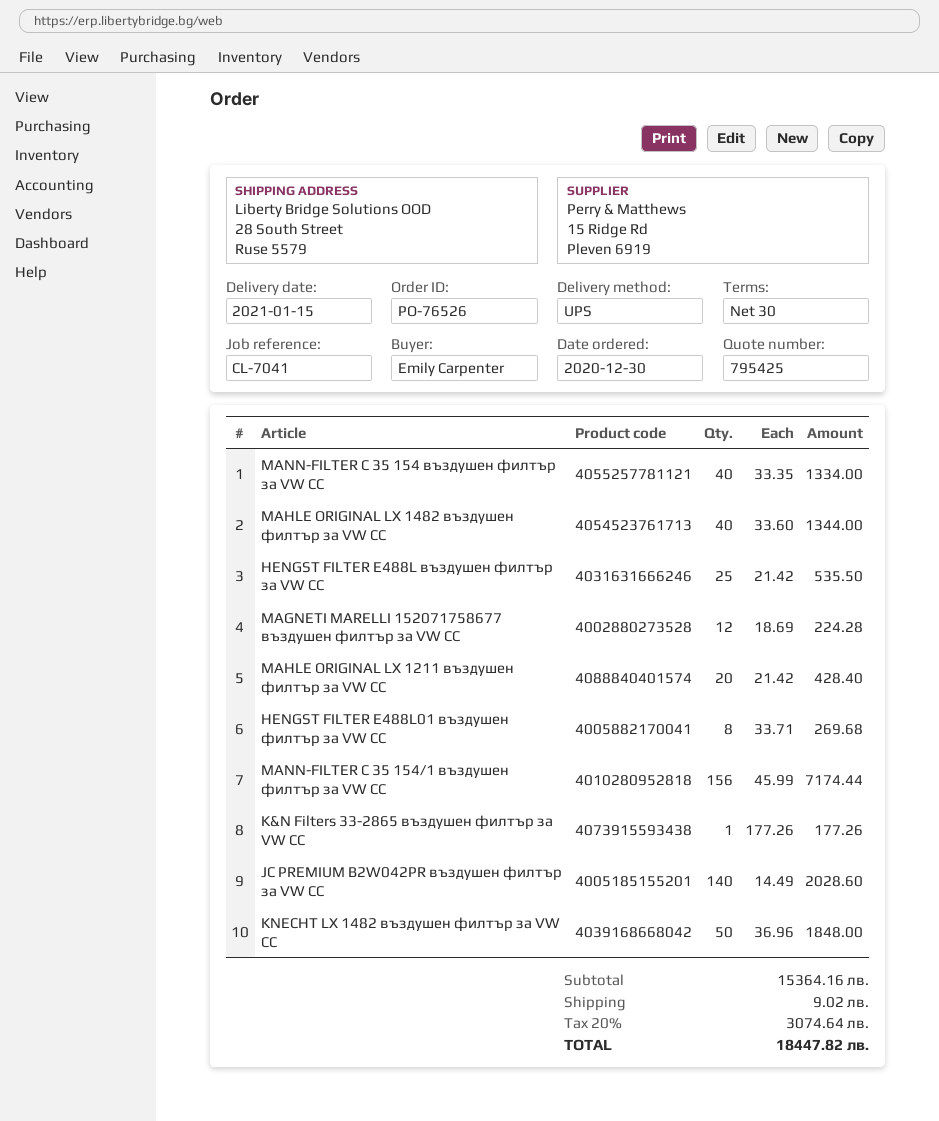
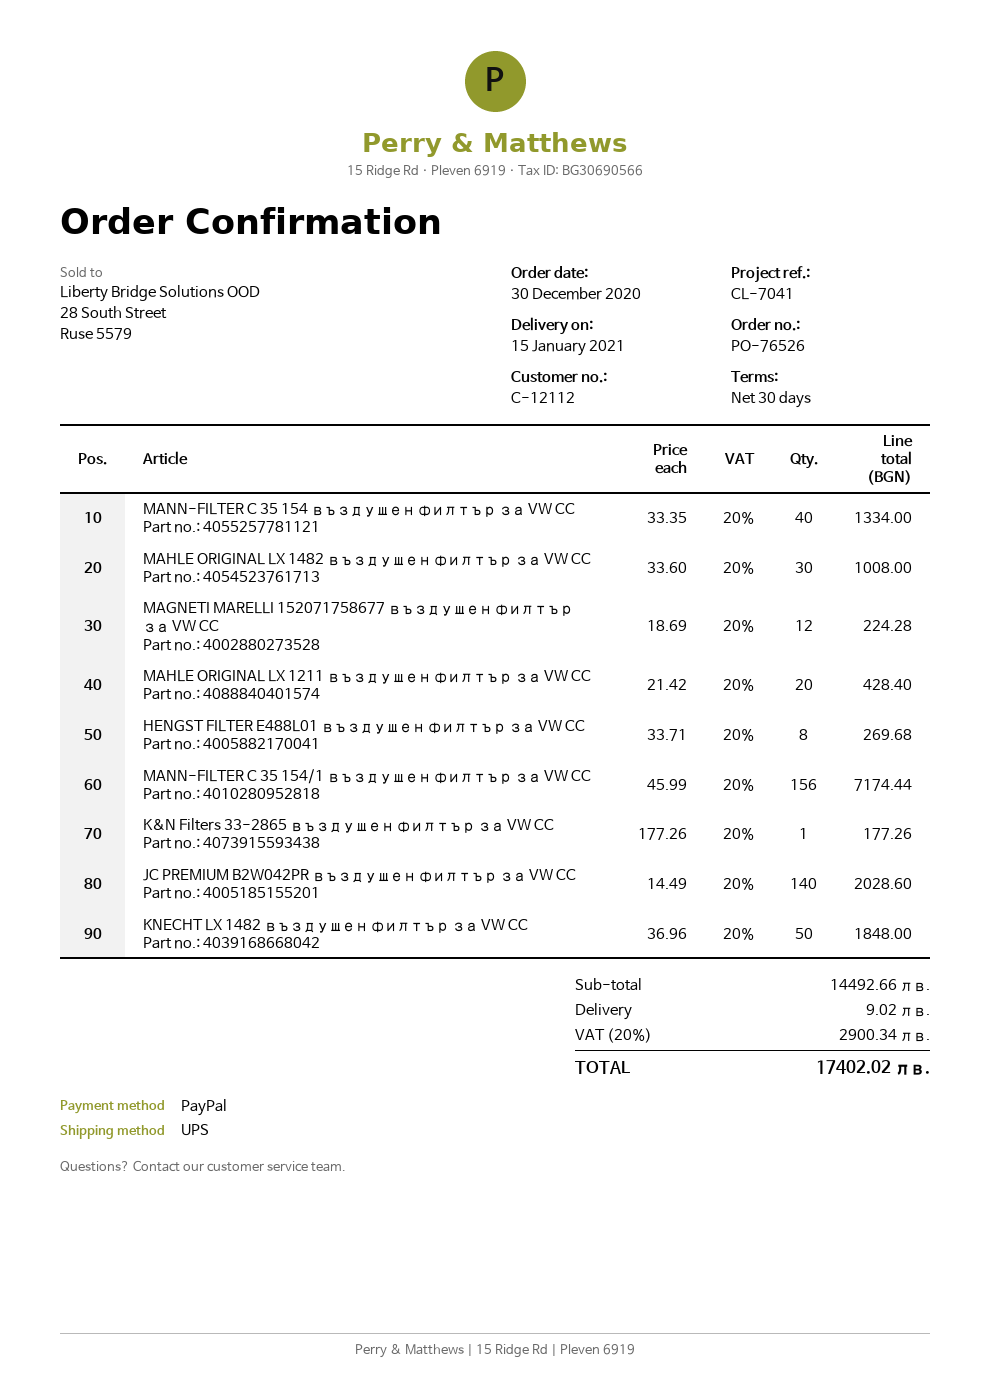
MAHLE ORIGINAL LX 1482 въздушен филтър за VW CC: 40 x 33.60 = 1344.00 -> 30 x 33.60 = 1008.00
HENGST FILTER E488L въздушен филтър за VW CC: 25 x 21.42 = 535.50 -> none
subtotal: 15364.16 -> 14492.66
tax: 20% = 3074.64 -> 20% = 2900.34
total: 18447.82 -> 17402.02

